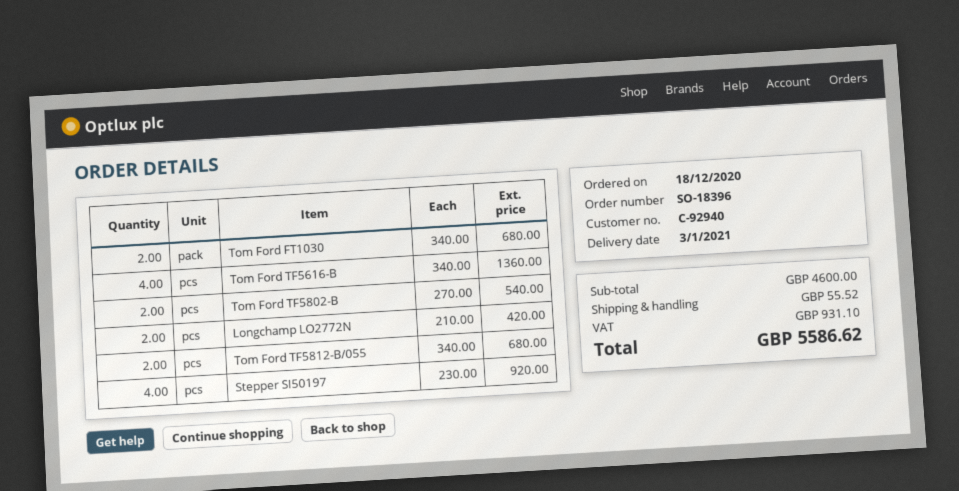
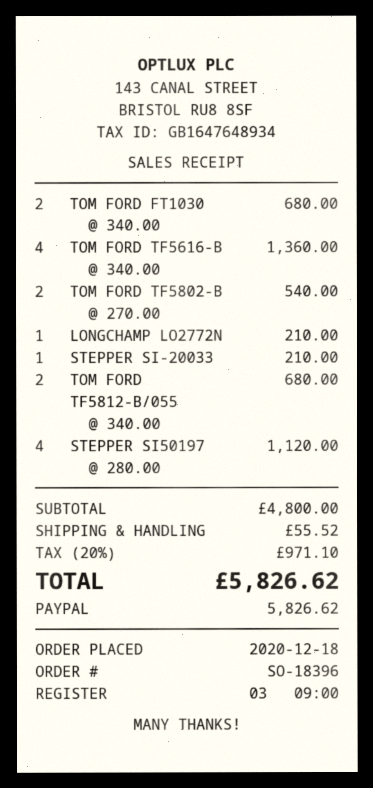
Longchamp LO2772N: 2 x 210.00 = 420.00 -> 1 x 210.00 = 210.00
Stepper SI50197: 4 x 230.00 = 920.00 -> 4 x 280.00 = 1120.00
STEPPER SI-20033: none -> 1 x 210.00 = 210.00
subtotal: 4600.00 -> 4800.00
tax: 931.10 -> 971.10
total: 5586.62 -> 5826.62

